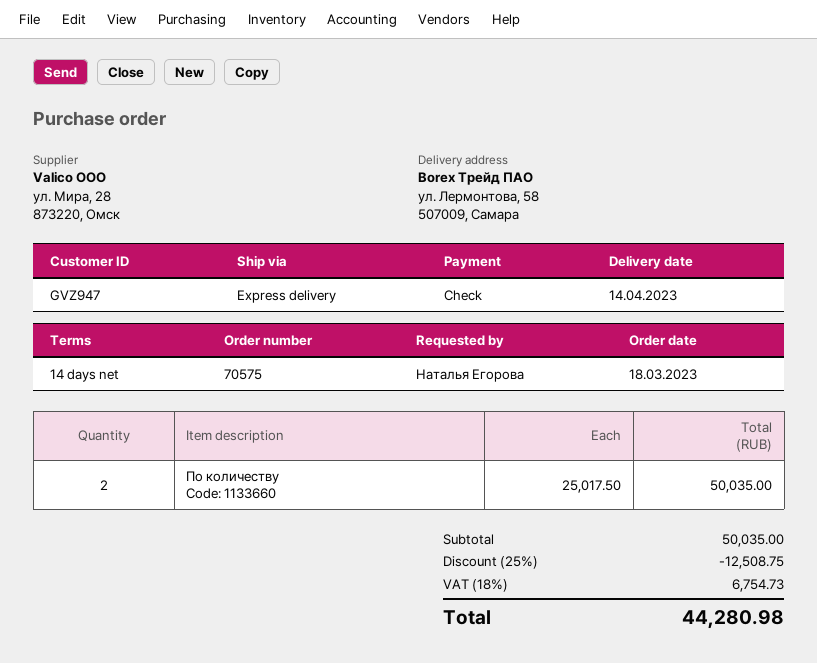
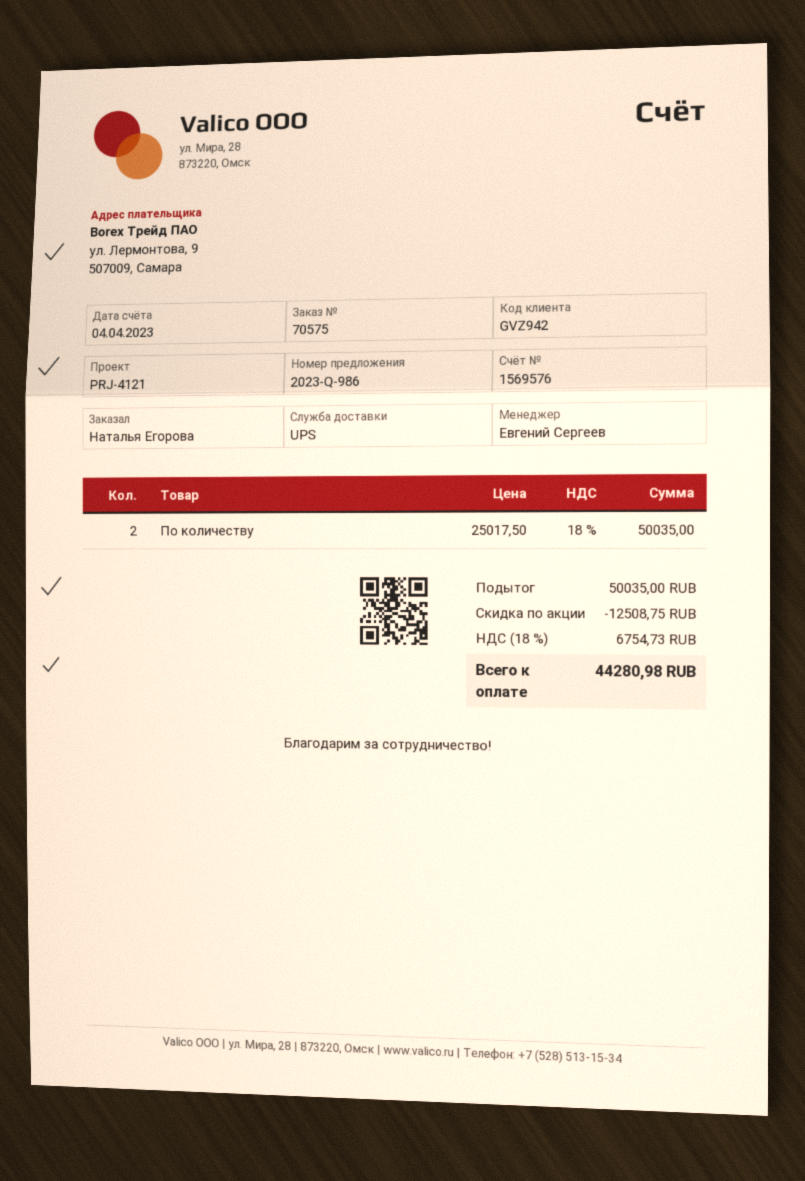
customer number: GVZ947 -> GVZ942
shipping method: express -> UPS

